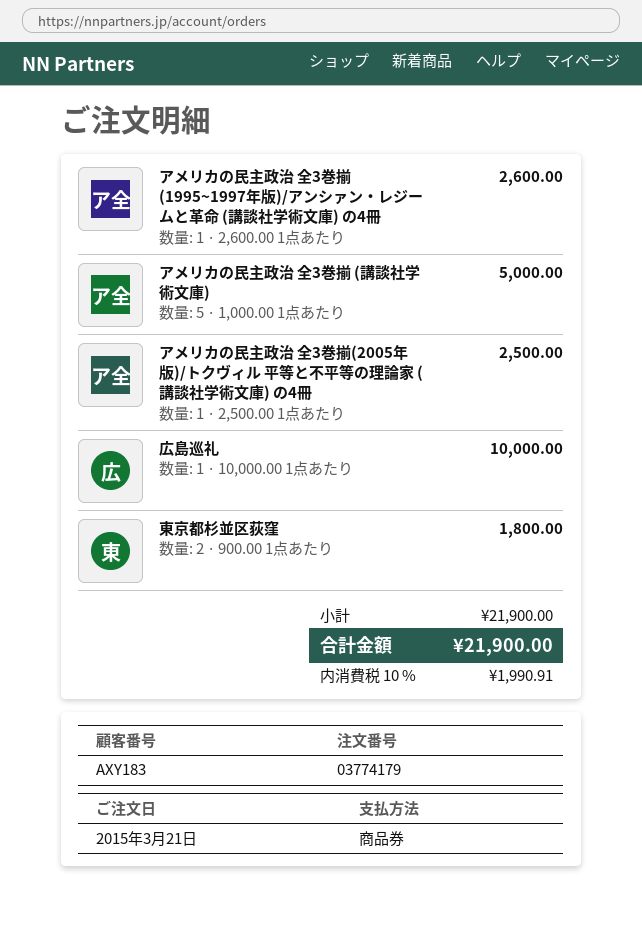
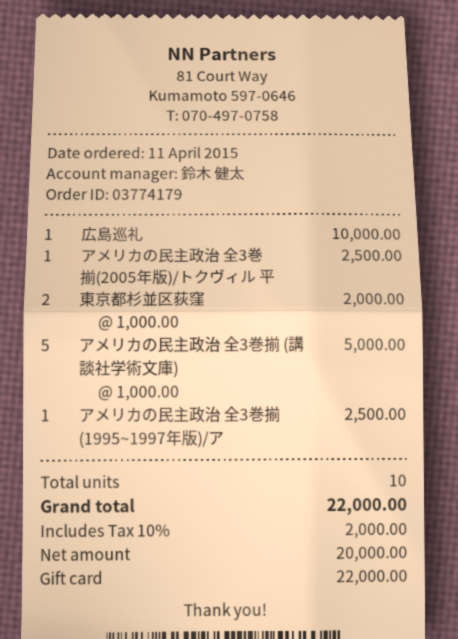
order date: 2015-03-21 -> 2015-04-11
アメリカの民主政治 全3巻揃 (1995~1997年版)/アンシァン・レジームと革命 (講談社学術文庫) の4冊: 1 x 2600.00 = 2600.00 -> 1 x 2500.00 = 2500.00
東京都杉並区荻窪: 2 x 900.00 = 1800.00 -> 2 x 1000.00 = 2000.00
tax: 10% = 1990.91 -> 10% = 2000.00
total: 21900.00 -> 22000.00

